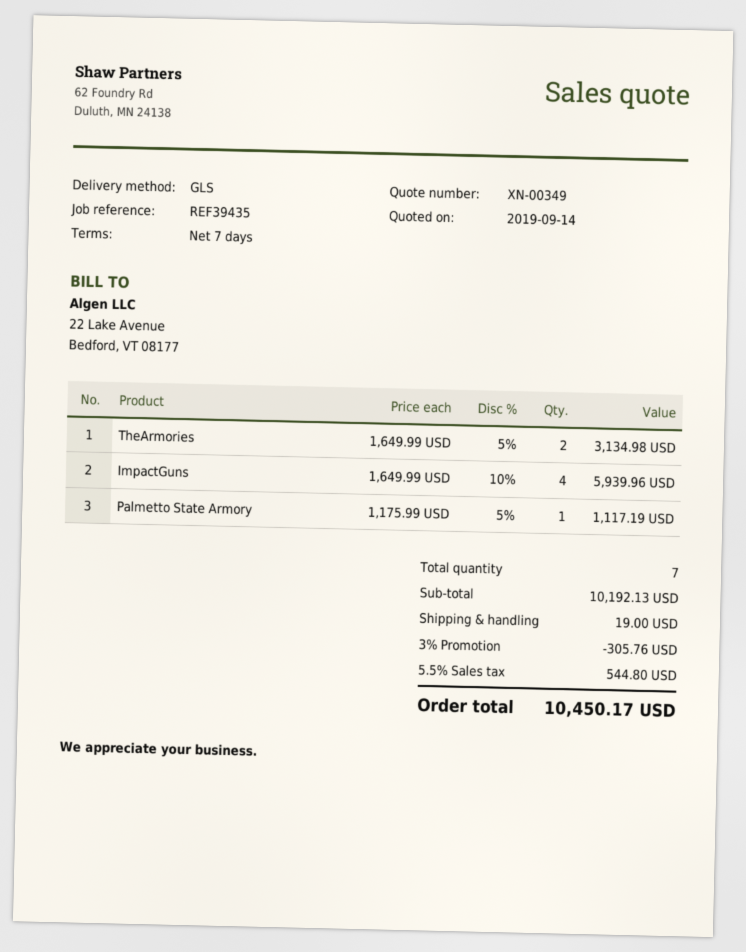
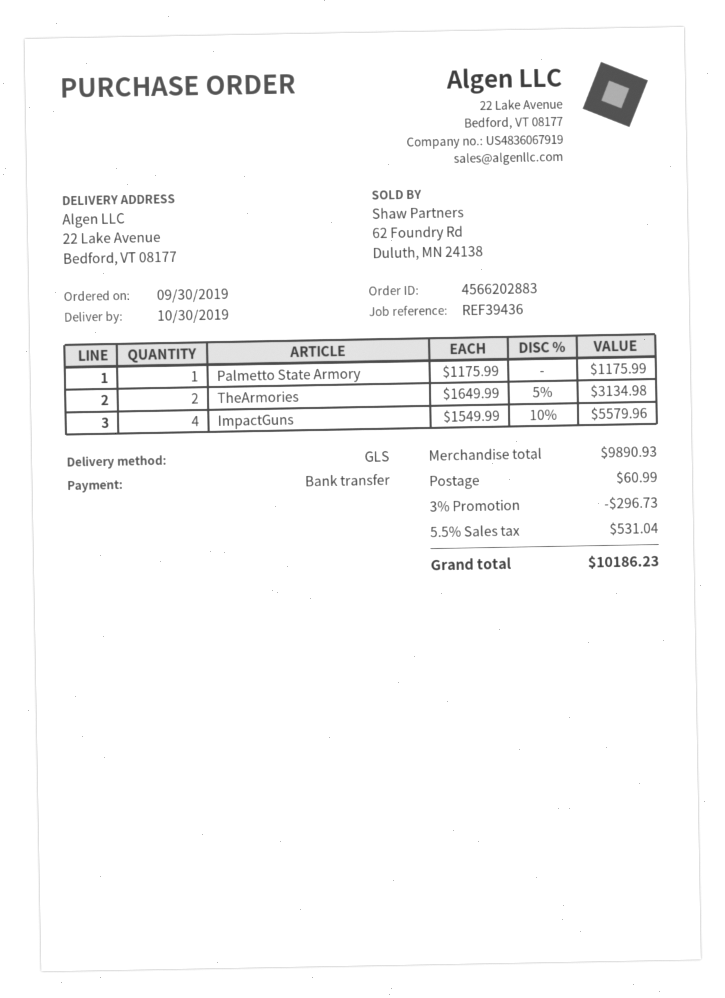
reference: REF39435 -> REF39436
ImpactGuns: 4 x 1649.99 - 10% = 5939.96 -> 4 x 1549.99 - 10% = 5579.96
Palmetto State Armory: 1 x 1175.99 - 5% = 1117.19 -> 1 x 1175.99 = 1175.99
subtotal: 10192.13 -> 9890.93
discount: 3% = 305.76 -> 3% = 296.73
shipping: 19.00 -> 60.99
tax: 5.5% = 544.80 -> 5.5% = 531.04
total: 10450.17 -> 10186.23

